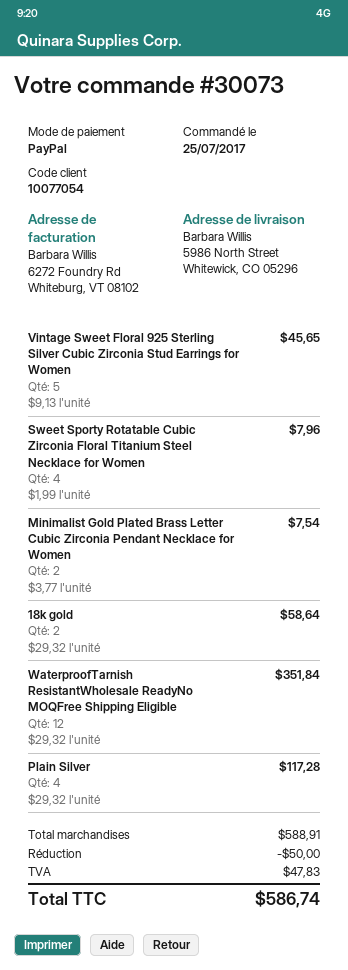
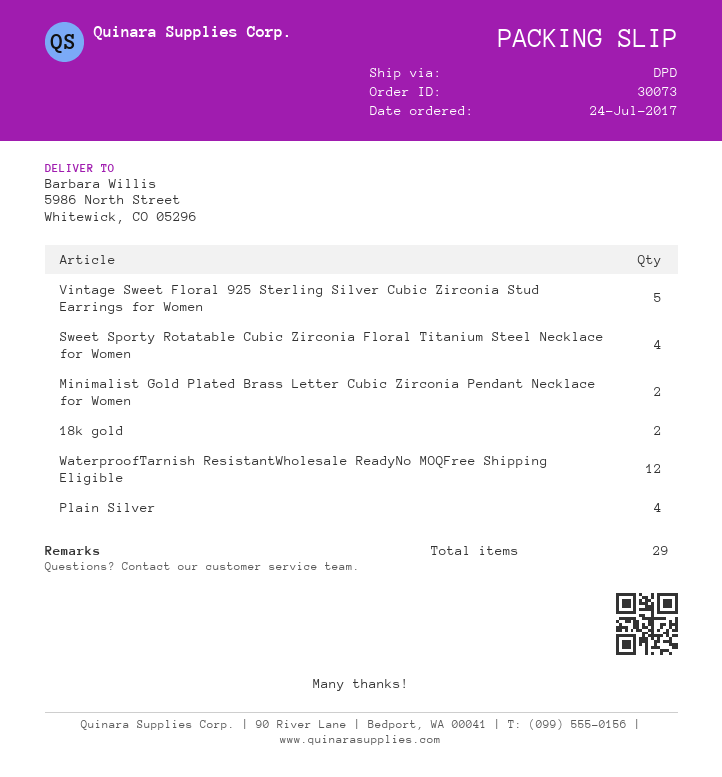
order date: 2017-07-25 -> 2017-07-24

